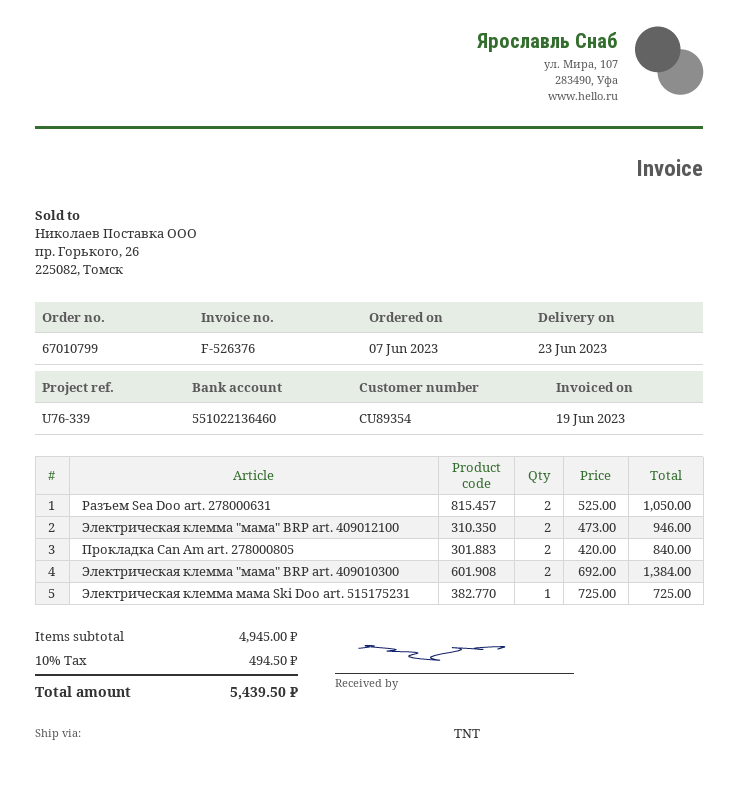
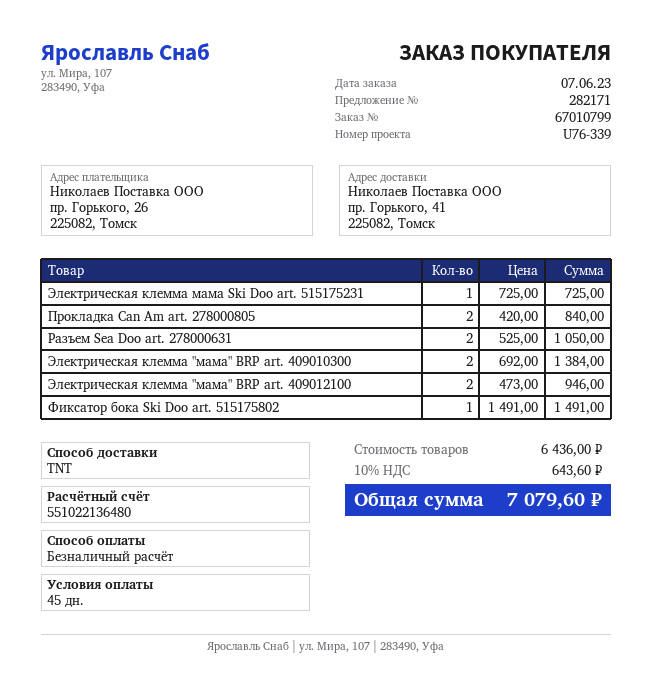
bank account: 551022136460 -> 551022136480
Фиксатор бока Ski Doo art. 515175802: none -> 1 x 1491.00 = 1491.00
subtotal: 4945.00 -> 6436.00
tax: 10% = 494.50 -> 10% = 643.60
total: 5439.50 -> 7079.60

